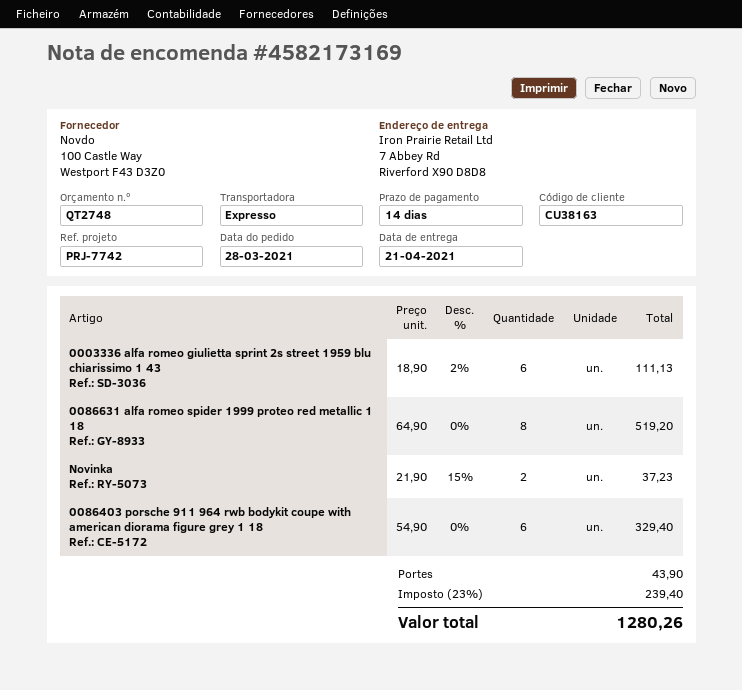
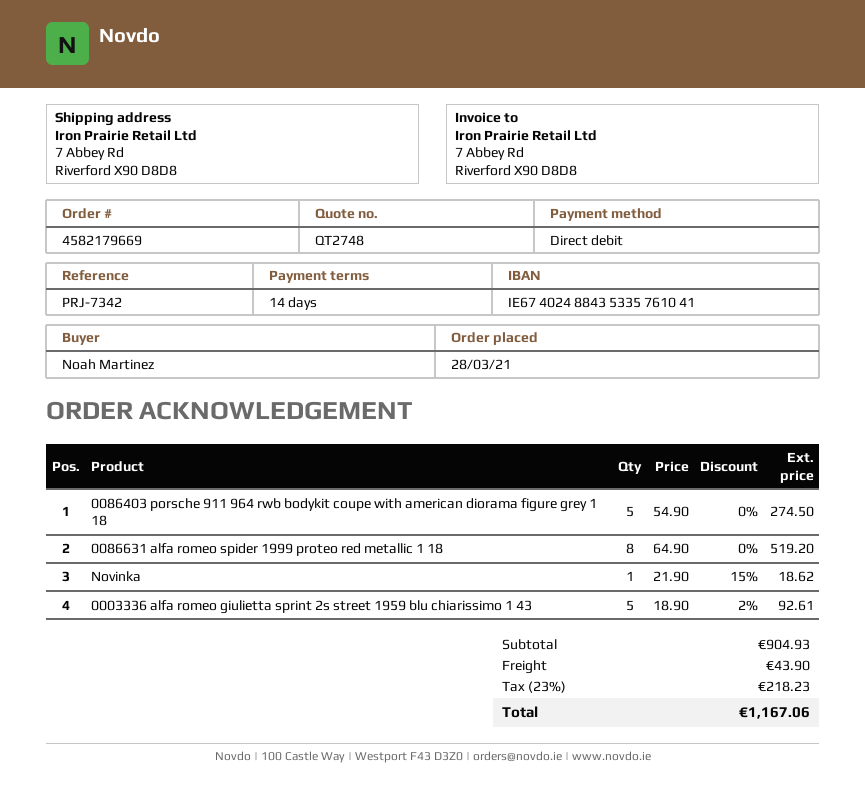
order number: 4582173169 -> 4582179669
reference: PRJ-7742 -> PRJ-7342
0003336 alfa romeo giulietta sprint 2s street 1959 blu chiarissimo 1 43: 6 x 18.90 - 2% = 111.13 -> 5 x 18.90 - 2% = 92.61
Novinka: 2 x 21.90 - 15% = 37.23 -> 1 x 21.90 - 15% = 18.62
0086403 porsche 911 964 rwb bodykit coupe with american diorama figure grey 1 18: 6 x 54.90 = 329.40 -> 5 x 54.90 = 274.50
tax: 23% = 239.40 -> 23% = 218.23
total: 1280.26 -> 1167.06

